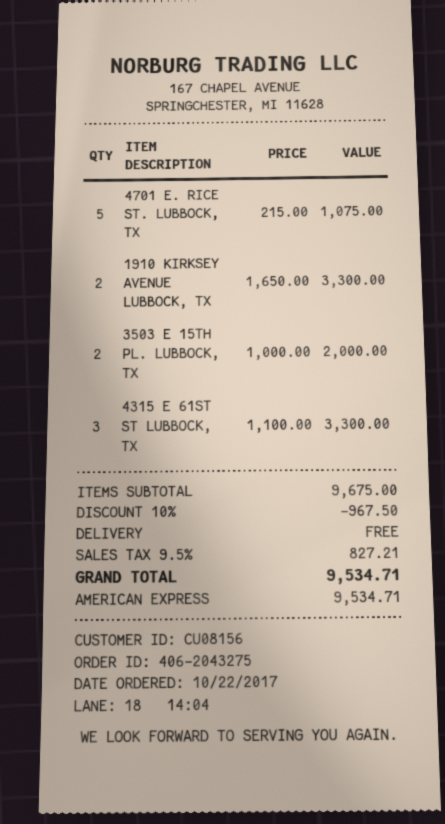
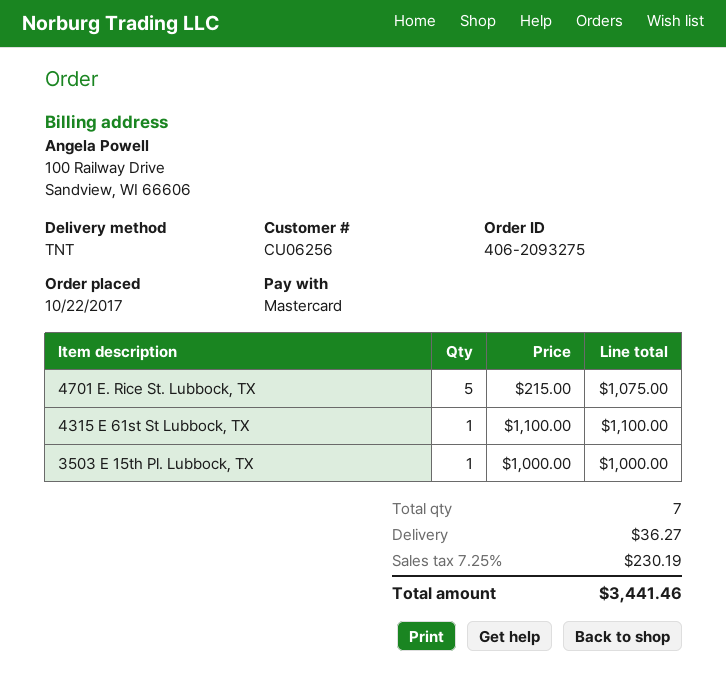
order number: 406-2043275 -> 406-2093275
customer number: CU08156 -> CU06256
payment method: American Express -> Mastercard
1910 KIRKSEY AVENUE LUBBOCK, TX: 2 x 1650.00 = 3300.00 -> none
3503 E 15TH PL. LUBBOCK, TX: 2 x 1000.00 = 2000.00 -> 1 x 1000.00 = 1000.00
4315 E 61ST ST LUBBOCK, TX: 3 x 1100.00 = 3300.00 -> 1 x 1100.00 = 1100.00
discount: 10% = 967.50 -> none
shipping: 0.00 -> 36.27
tax: 9.5% = 827.21 -> 7.25% = 230.19
total: 9534.71 -> 3441.46

